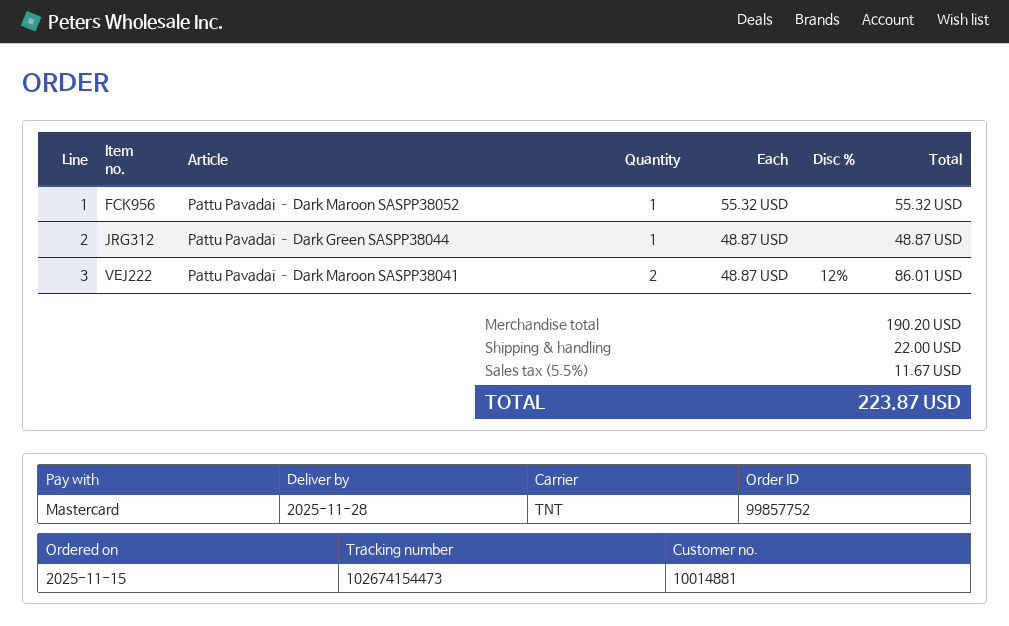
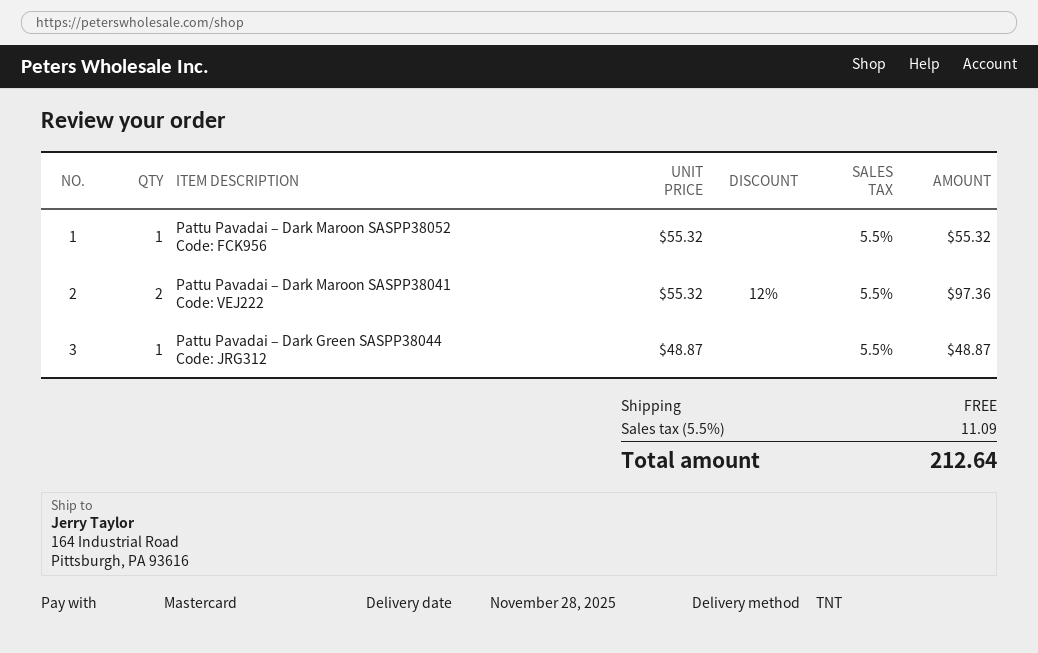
Pattu Pavadai – Dark Maroon SASPP38041: 2 x 48.87 - 12% = 86.01 -> 2 x 55.32 - 12% = 97.36
shipping: 22.00 -> 0.00
tax: 5.5% = 11.67 -> 5.5% = 11.09
total: 223.87 -> 212.64

